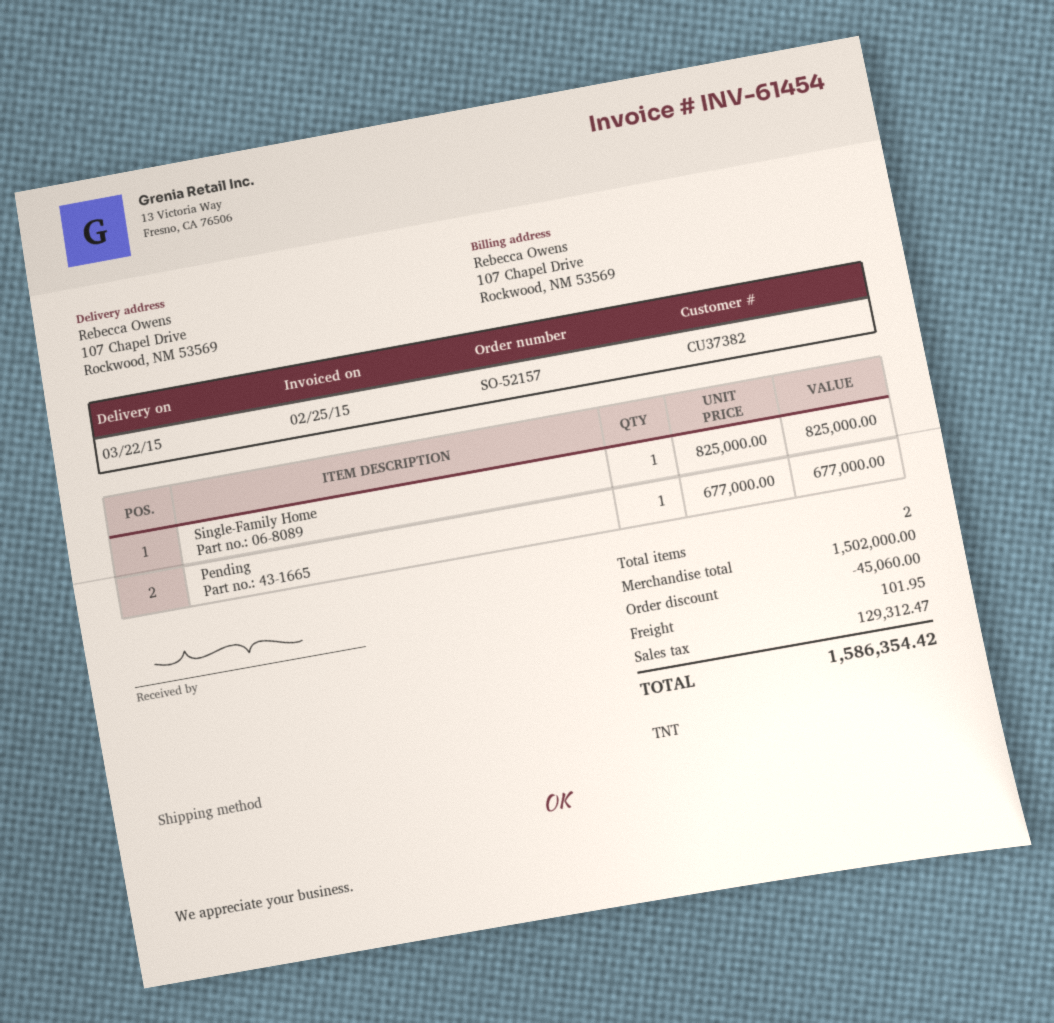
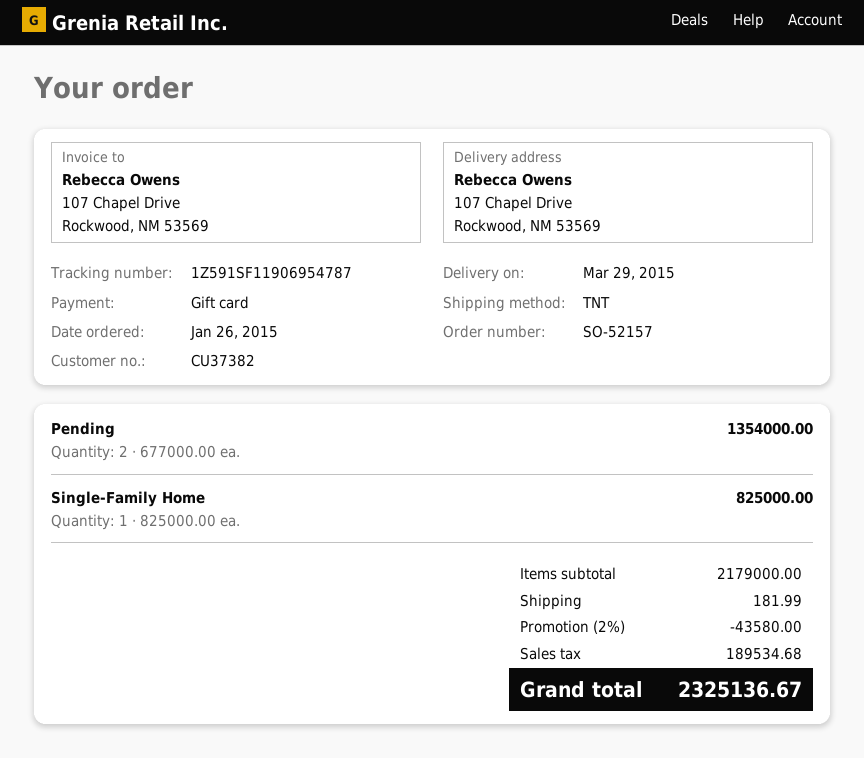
delivery date: 2015-03-22 -> 2015-03-29
Pending: 1 x 677000.00 = 677000.00 -> 2 x 677000.00 = 1354000.00
subtotal: 1502000.00 -> 2179000.00
discount: 45060.00 -> 43580.00
shipping: 101.95 -> 181.99
tax: 129312.47 -> 189534.68
total: 1586354.42 -> 2325136.67

